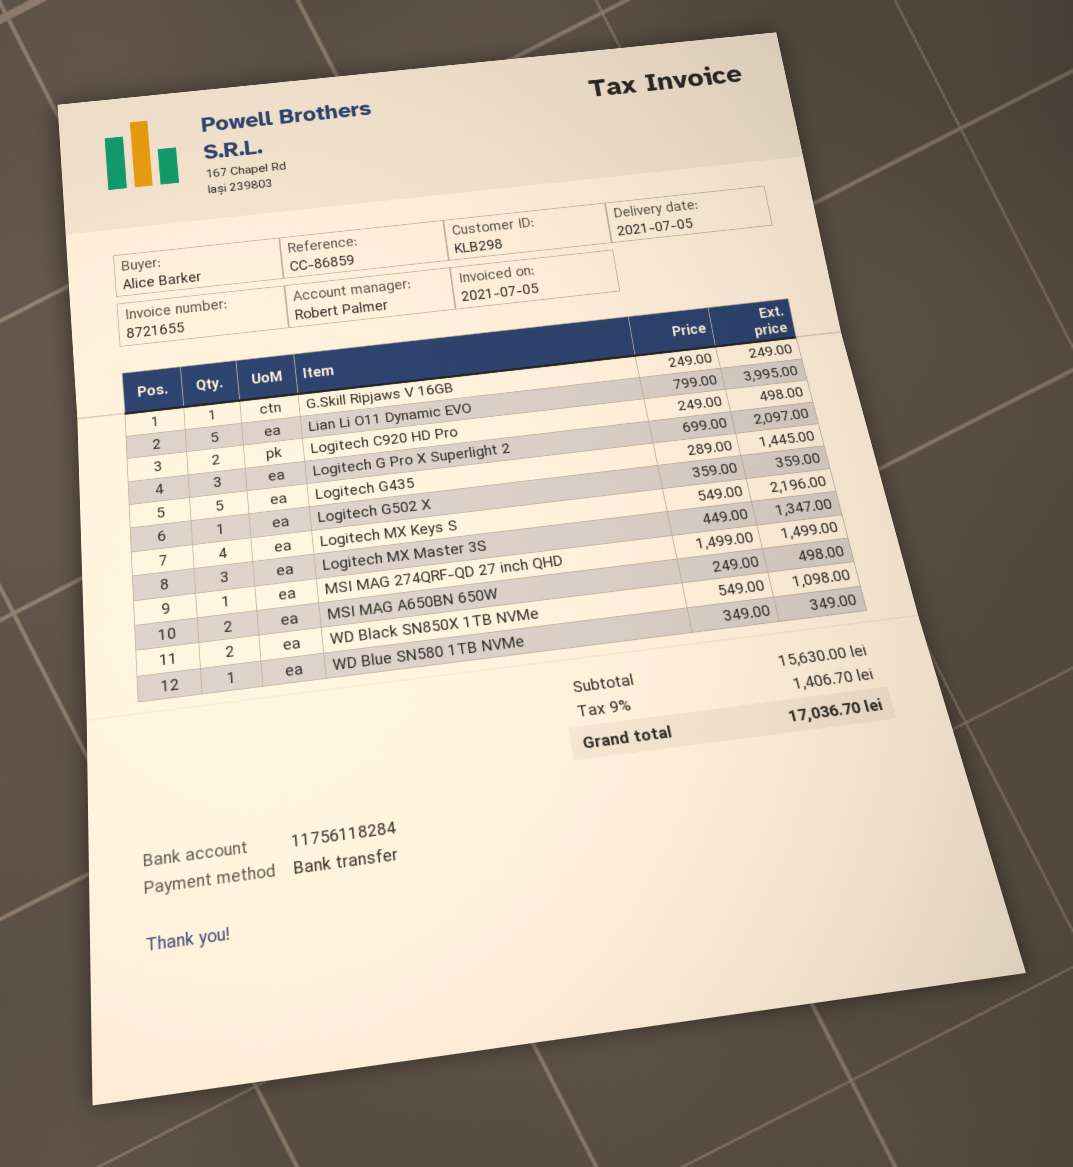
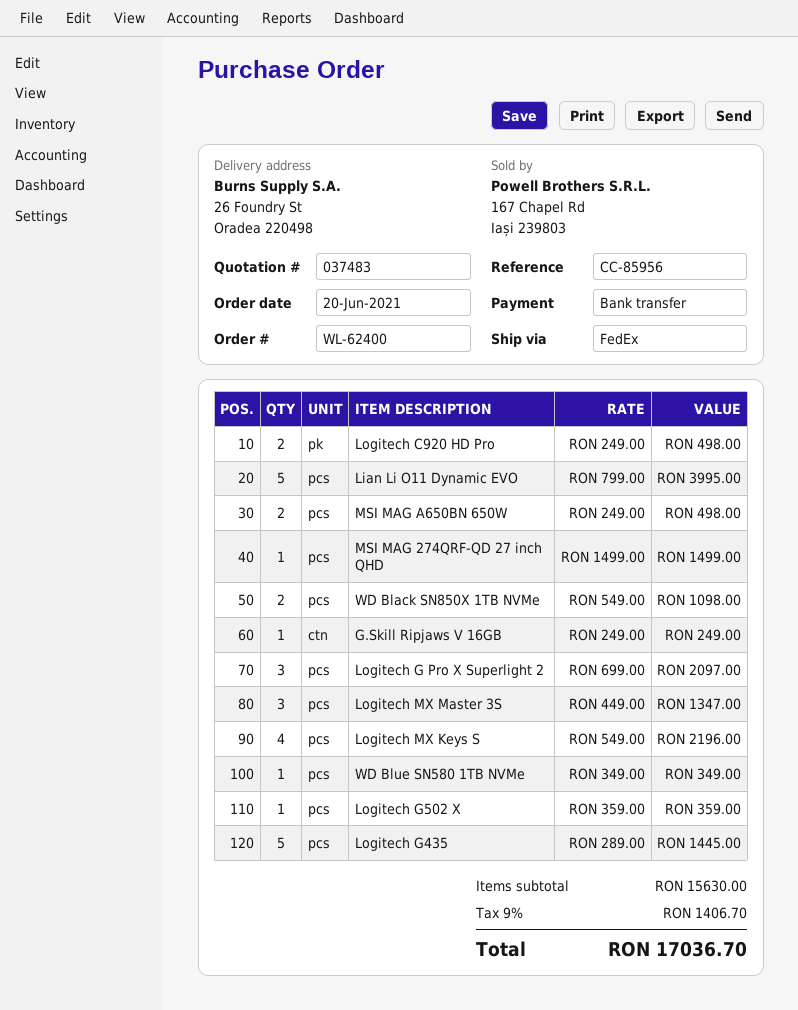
reference: CC-86859 -> CC-85956

